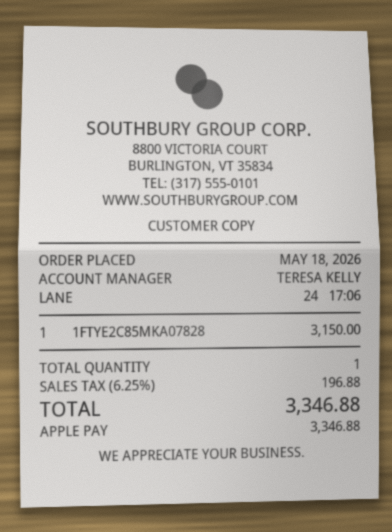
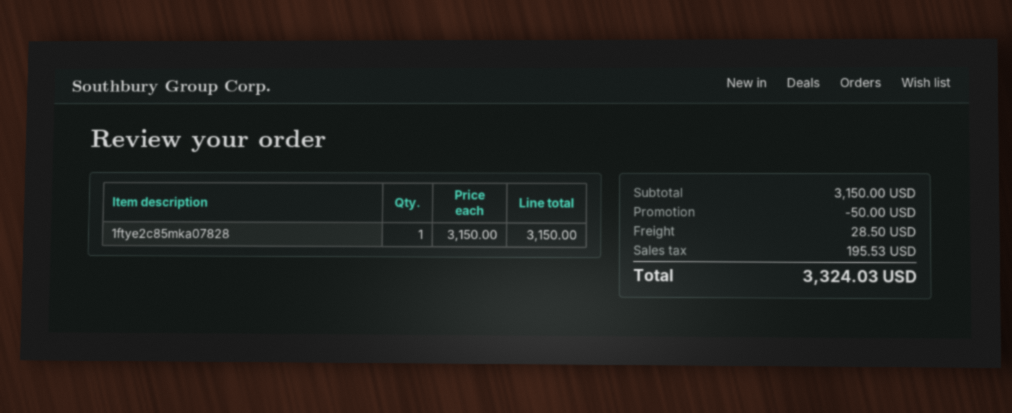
discount: none -> 50.00
shipping: none -> 28.50
tax: 196.88 -> 195.53
total: 3346.88 -> 3324.03

